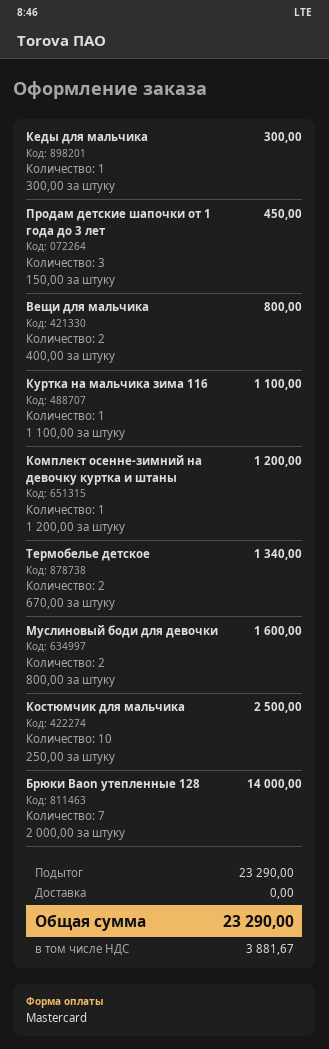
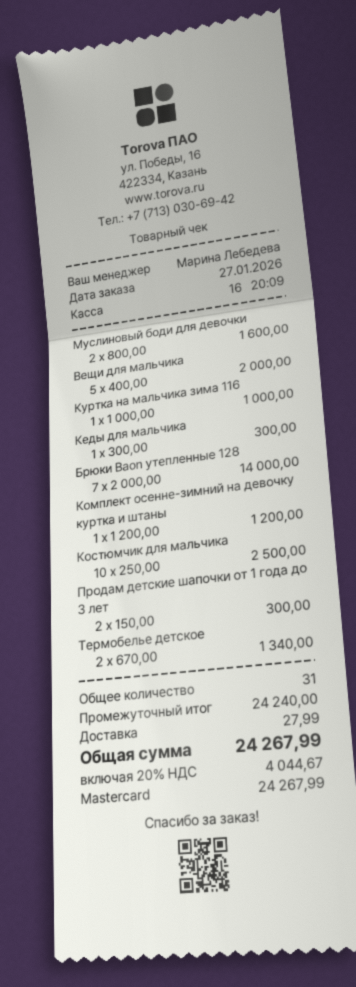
Продам детские шапочки от 1 года до 3 лет: 3 x 150.00 = 450.00 -> 2 x 150.00 = 300.00
Вещи для мальчика: 2 x 400.00 = 800.00 -> 5 x 400.00 = 2000.00
Куртка на мальчика зима 116: 1 x 1100.00 = 1100.00 -> 1 x 1000.00 = 1000.00
subtotal: 23290.00 -> 24240.00
shipping: 0.00 -> 27.99
tax: 3881.67 -> 4044.67
total: 23290.00 -> 24267.99

